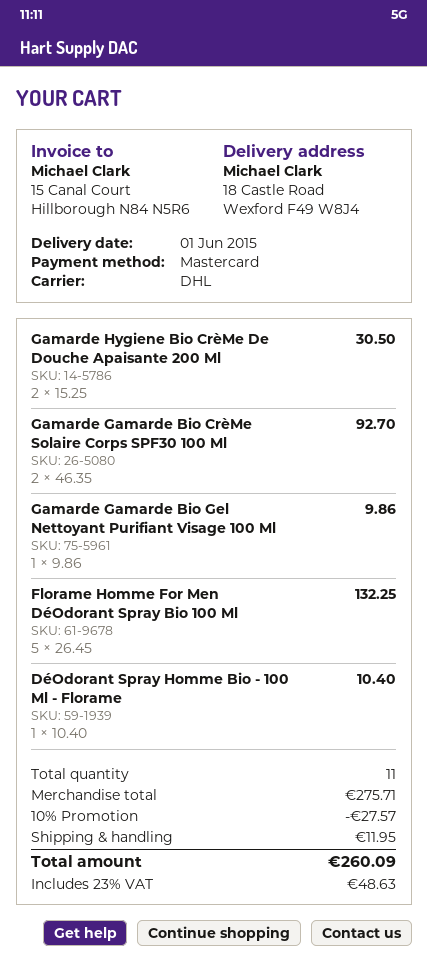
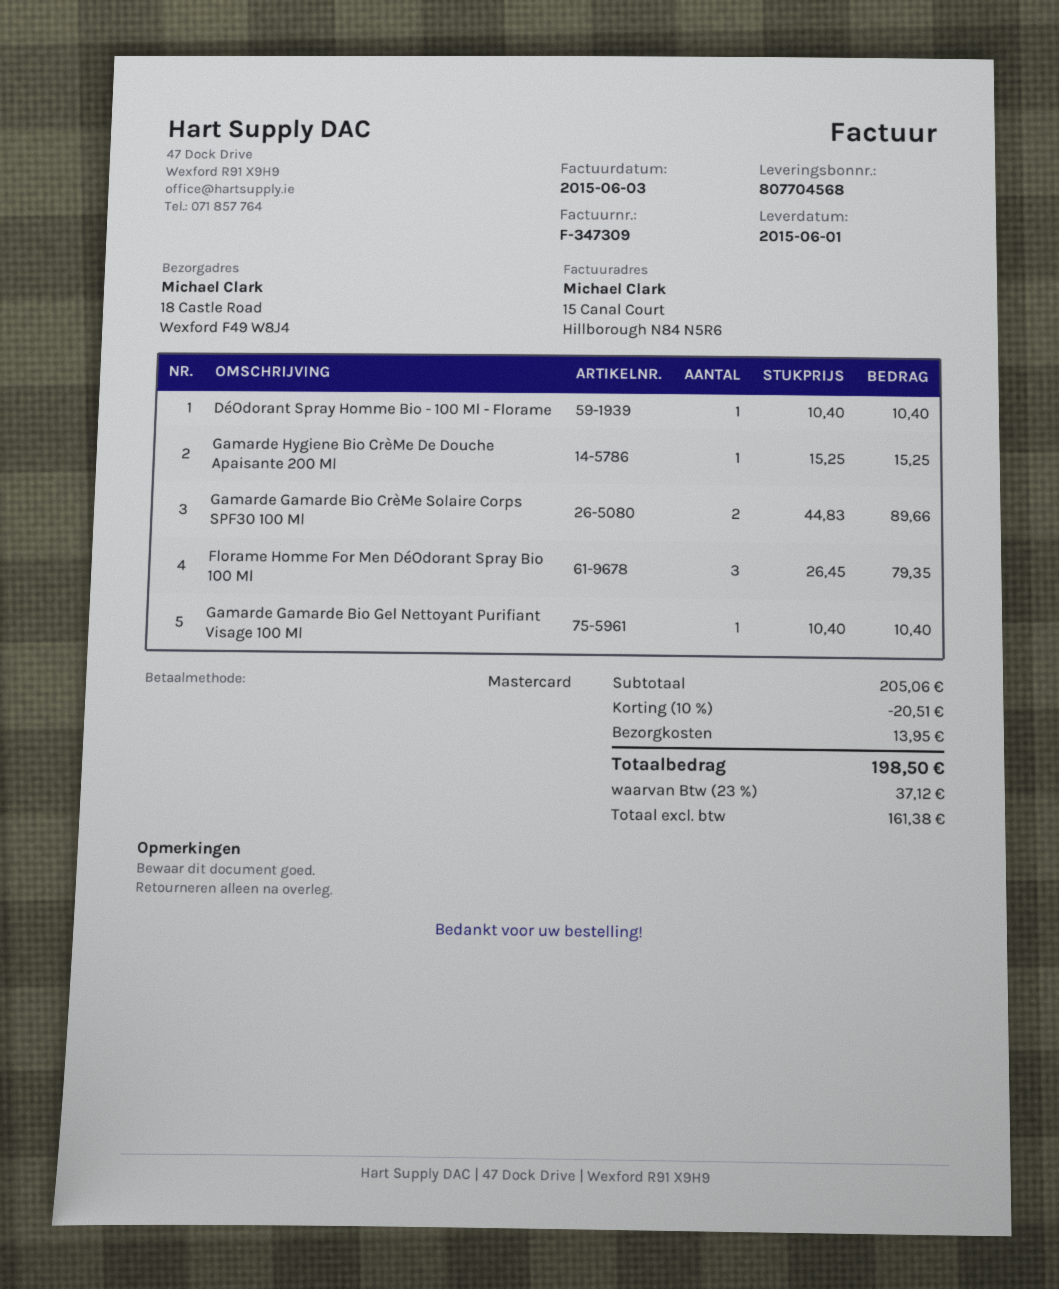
Gamarde Hygiene Bio CrèMe De Douche Apaisante 200 Ml: 2 x 15.25 = 30.50 -> 1 x 15.25 = 15.25
Gamarde Gamarde Bio CrèMe Solaire Corps SPF30 100 Ml: 2 x 46.35 = 92.70 -> 2 x 44.83 = 89.66
Gamarde Gamarde Bio Gel Nettoyant Purifiant Visage 100 Ml: 1 x 9.86 = 9.86 -> 1 x 10.40 = 10.40
Florame Homme For Men DéOdorant Spray Bio 100 Ml: 5 x 26.45 = 132.25 -> 3 x 26.45 = 79.35
subtotal: 275.71 -> 205.06
discount: 10% = 27.57 -> 10% = 20.51
shipping: 11.95 -> 13.95
tax: 23% = 48.63 -> 23% = 37.12
total: 260.09 -> 198.50

